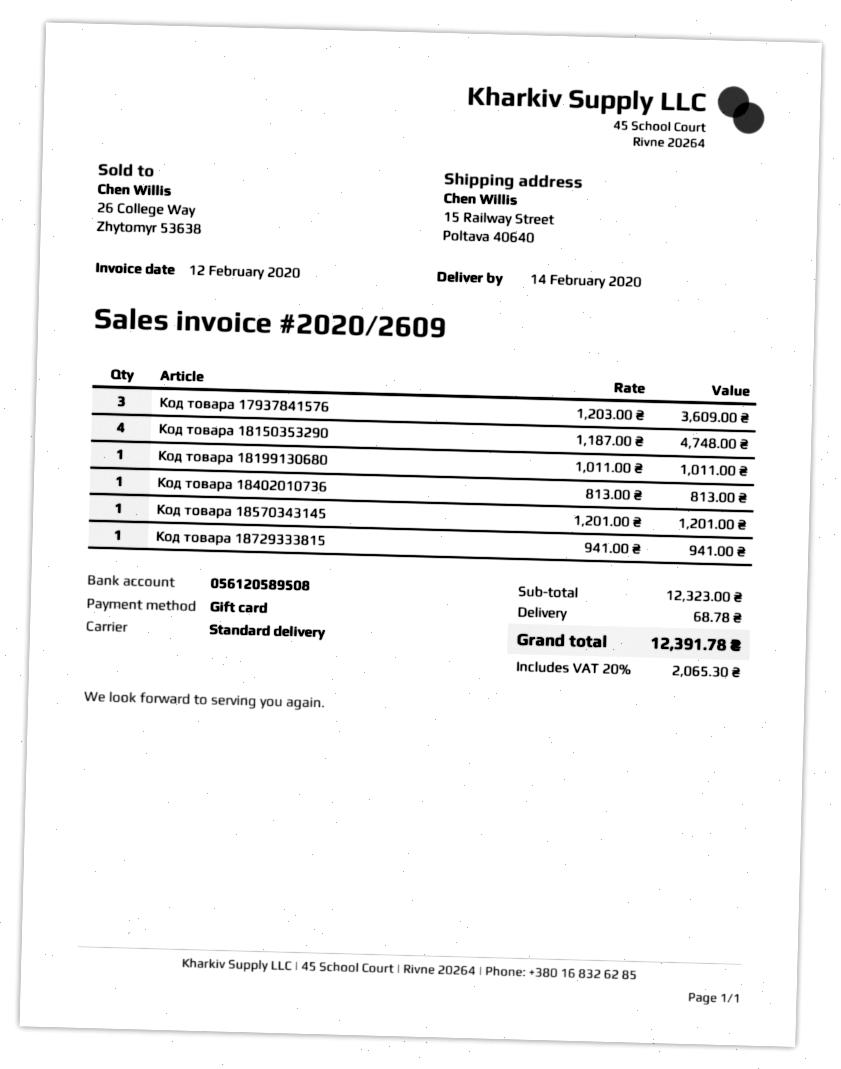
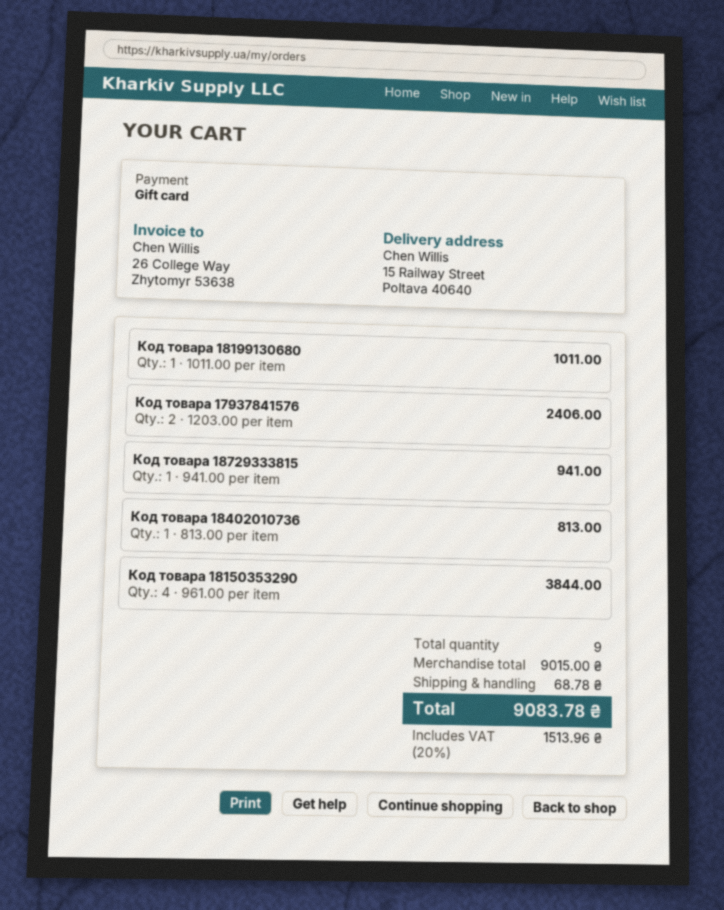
Код товара 17937841576: 3 x 1203.00 = 3609.00 -> 2 x 1203.00 = 2406.00
Код товара 18150353290: 4 x 1187.00 = 4748.00 -> 4 x 961.00 = 3844.00
Код товара 18570343145: 1 x 1201.00 = 1201.00 -> none
subtotal: 12323.00 -> 9015.00
tax: 20% = 2065.30 -> 20% = 1513.96
total: 12391.78 -> 9083.78

